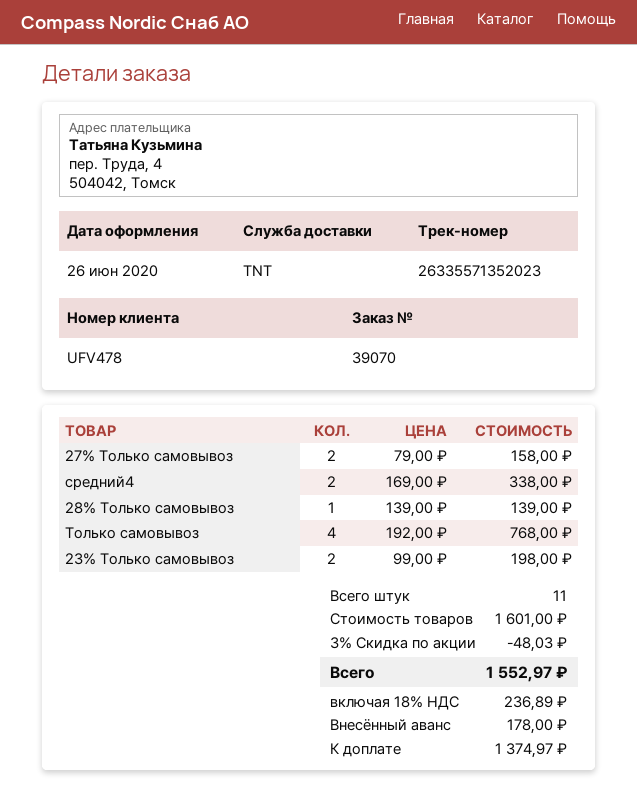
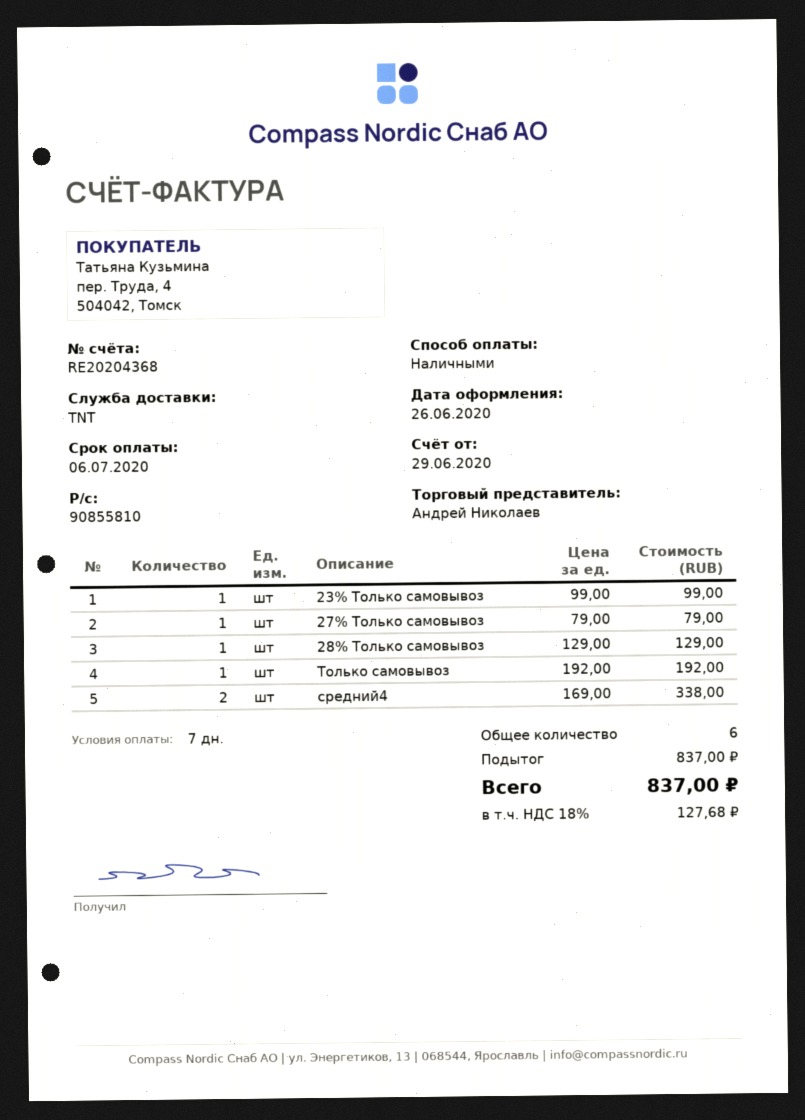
27% Только самовывоз: 2 x 79.00 = 158.00 -> 1 x 79.00 = 79.00
28% Только самовывоз: 1 x 139.00 = 139.00 -> 1 x 129.00 = 129.00
Только самовывоз: 4 x 192.00 = 768.00 -> 1 x 192.00 = 192.00
23% Только самовывоз: 2 x 99.00 = 198.00 -> 1 x 99.00 = 99.00
total quantity: 11 -> 6
subtotal: 1601.00 -> 837.00
discount: 3% = 48.03 -> none
tax: 18% = 236.89 -> 18% = 127.68
total: 1552.97 -> 837.00

